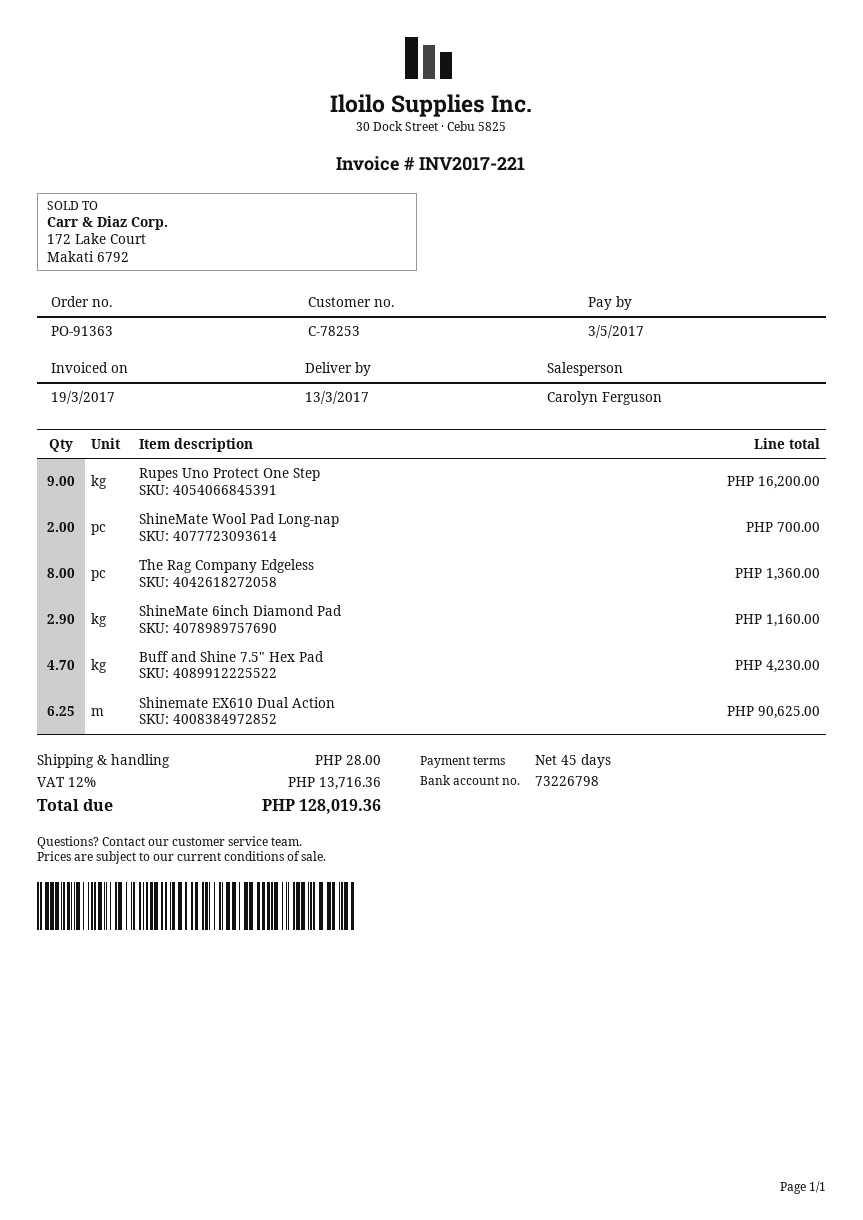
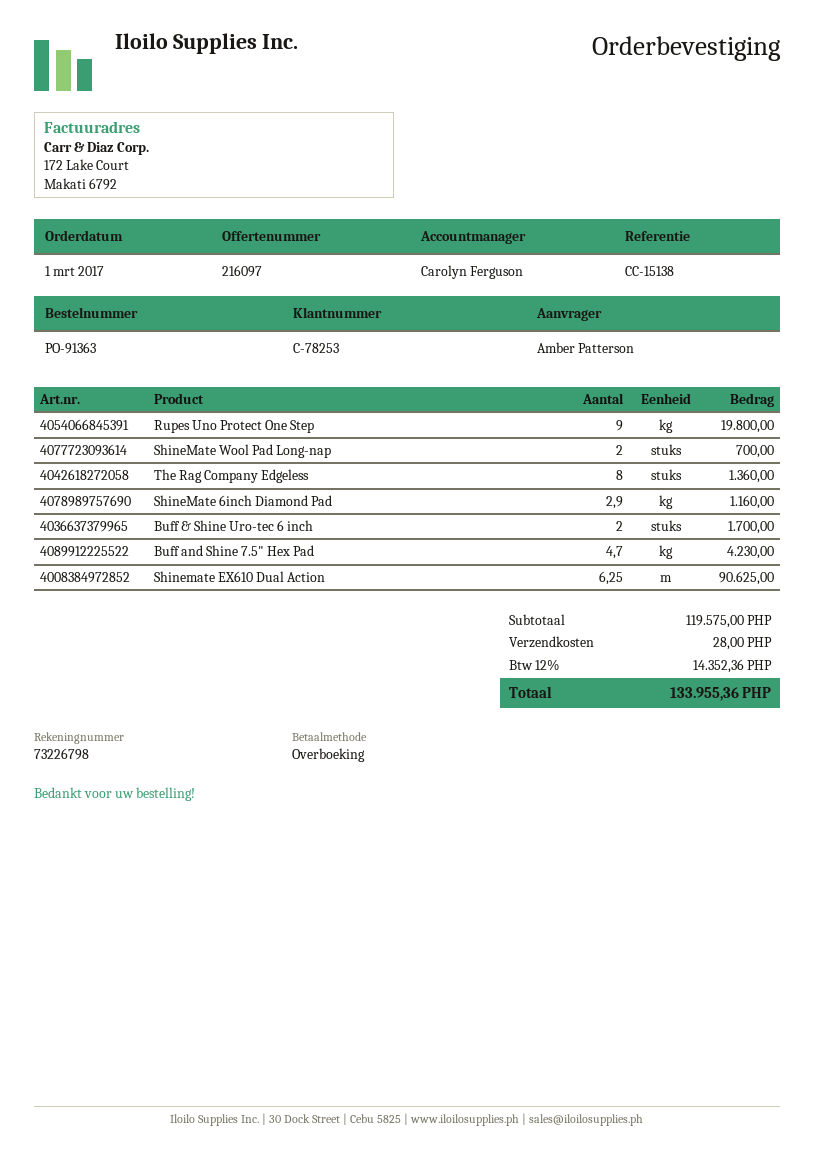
Rupes Uno Protect One Step: 9 for 16200.00 -> 9 for 19800.00
Buff & Shine Uro-tec 6 inch: none -> 2 for 1700.00
tax: 12% = 13716.36 -> 12% = 14352.36
total: 128019.36 -> 133955.36

